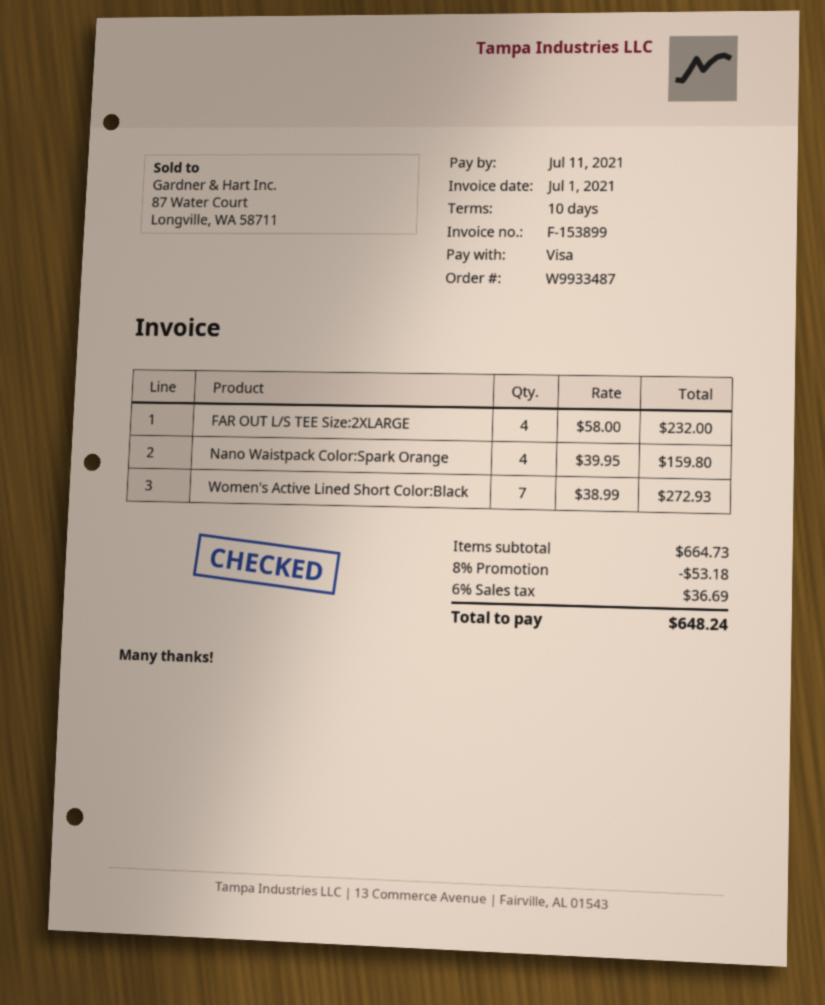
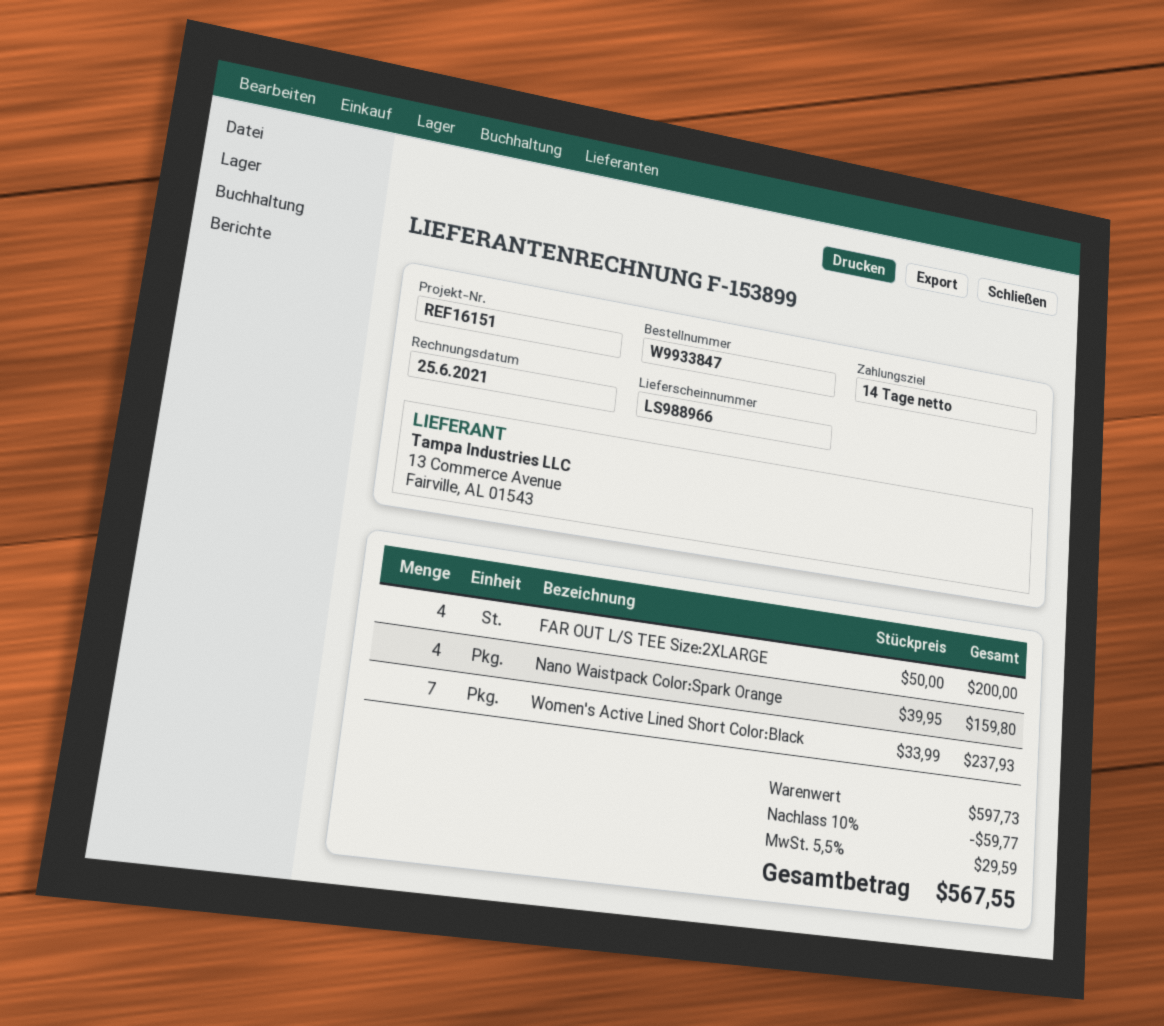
order number: W9933487 -> W9933847
invoice date: 2021-07-01 -> 2021-06-25
payment terms: 10 days -> 14 days
FAR OUT L/S TEE Size:2XLARGE: 4 x 58.00 = 232.00 -> 4 x 50.00 = 200.00
Women's Active Lined Short Color:Black: 7 x 38.99 = 272.93 -> 7 x 33.99 = 237.93
subtotal: 664.73 -> 597.73
discount: 8% = 53.18 -> 10% = 59.77
tax: 6% = 36.69 -> 5.5% = 29.59
total: 648.24 -> 567.55

